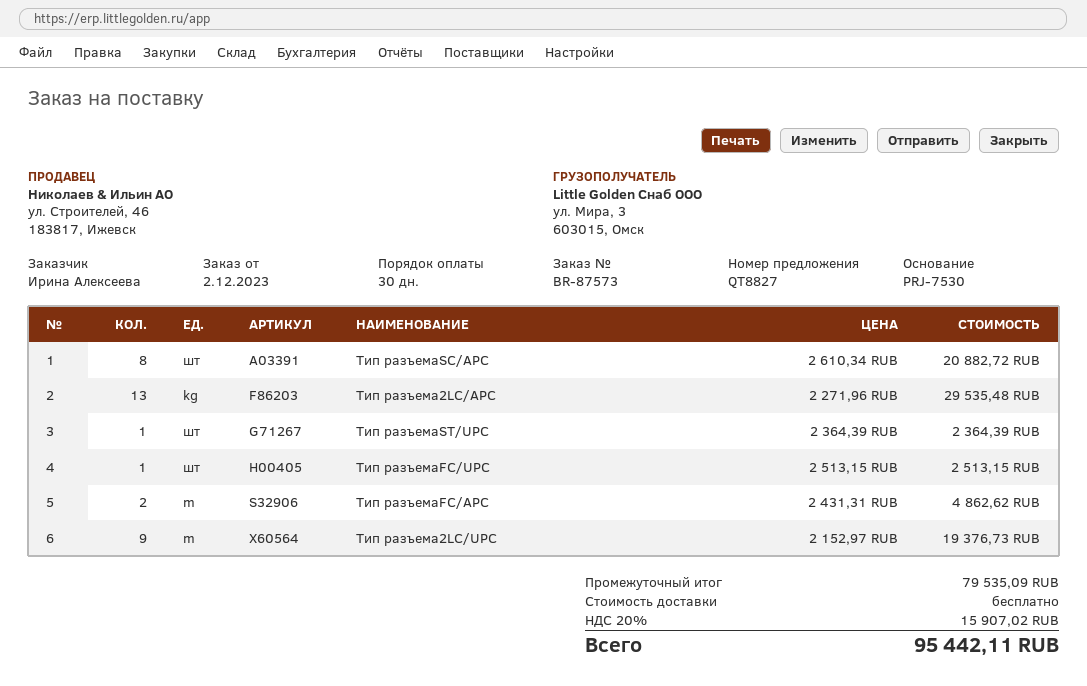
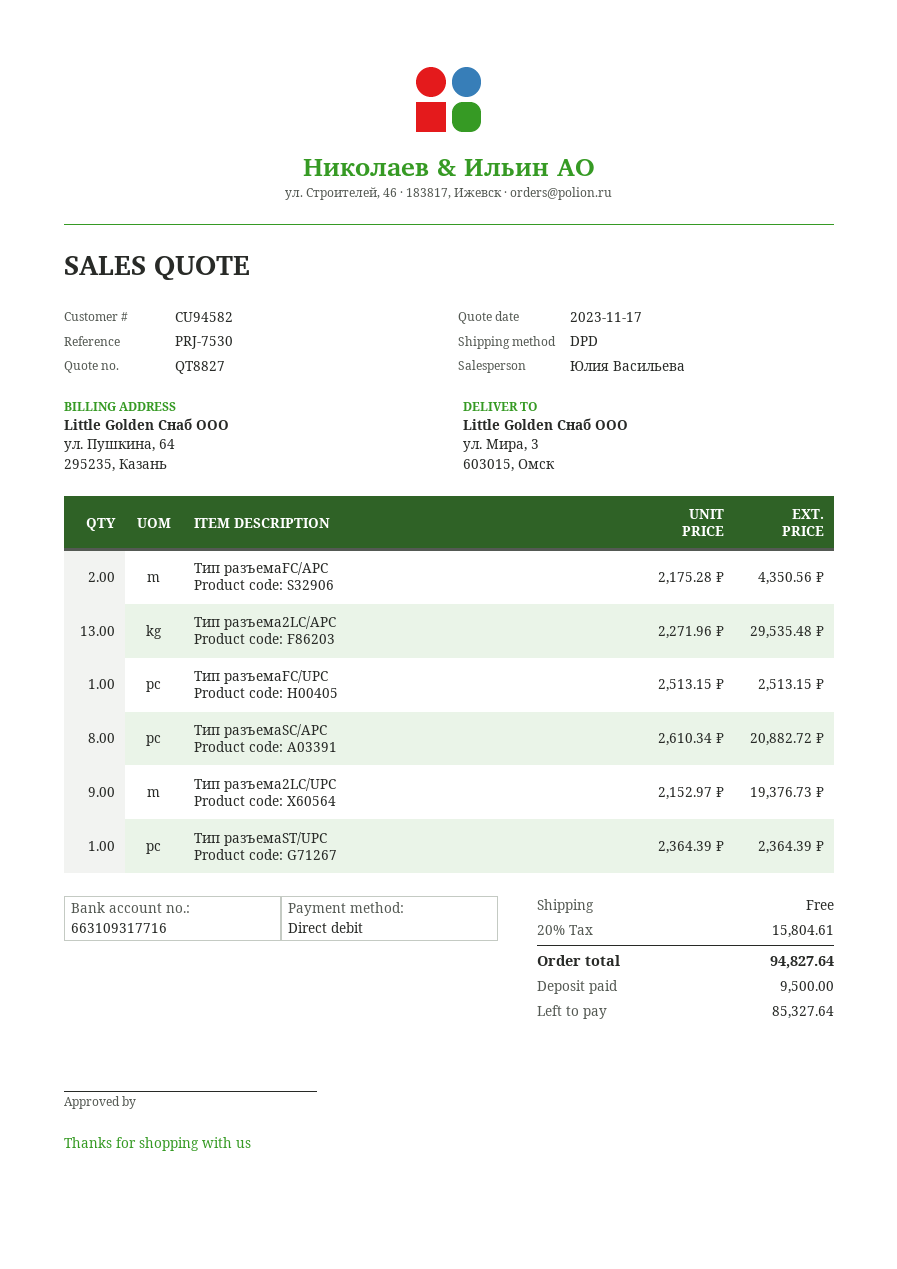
Тип разъемаFC/APC: 2 x 2431.31 = 4862.62 -> 2 x 2175.28 = 4350.56
tax: 20% = 15907.02 -> 20% = 15804.61
total: 95442.11 -> 94827.64

